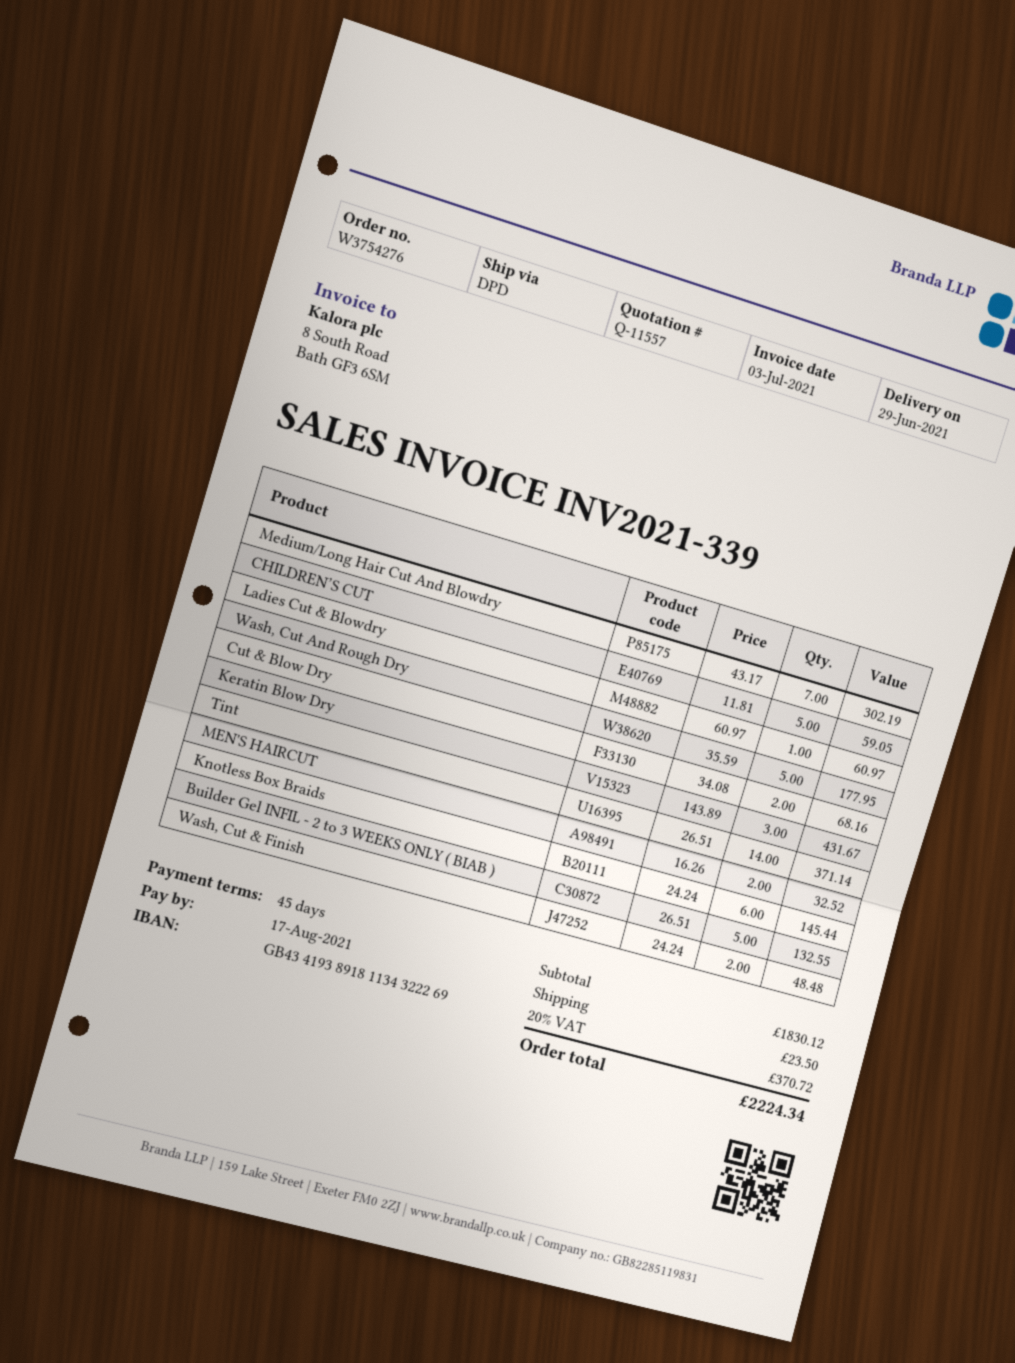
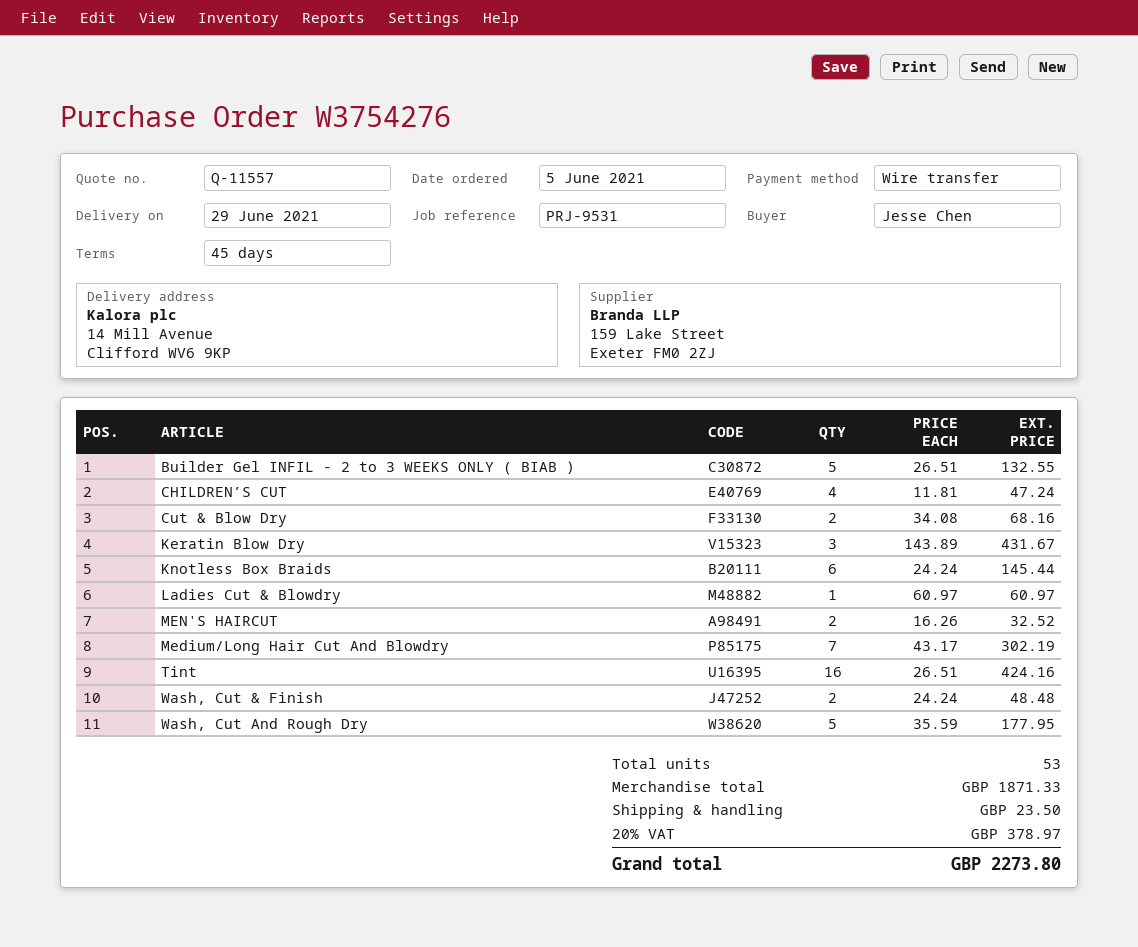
CHILDREN’S CUT: 5 x 11.81 = 59.05 -> 4 x 11.81 = 47.24
Tint: 14 x 26.51 = 371.14 -> 16 x 26.51 = 424.16
subtotal: 1830.12 -> 1871.33
tax: 20% = 370.72 -> 20% = 378.97
total: 2224.34 -> 2273.80

